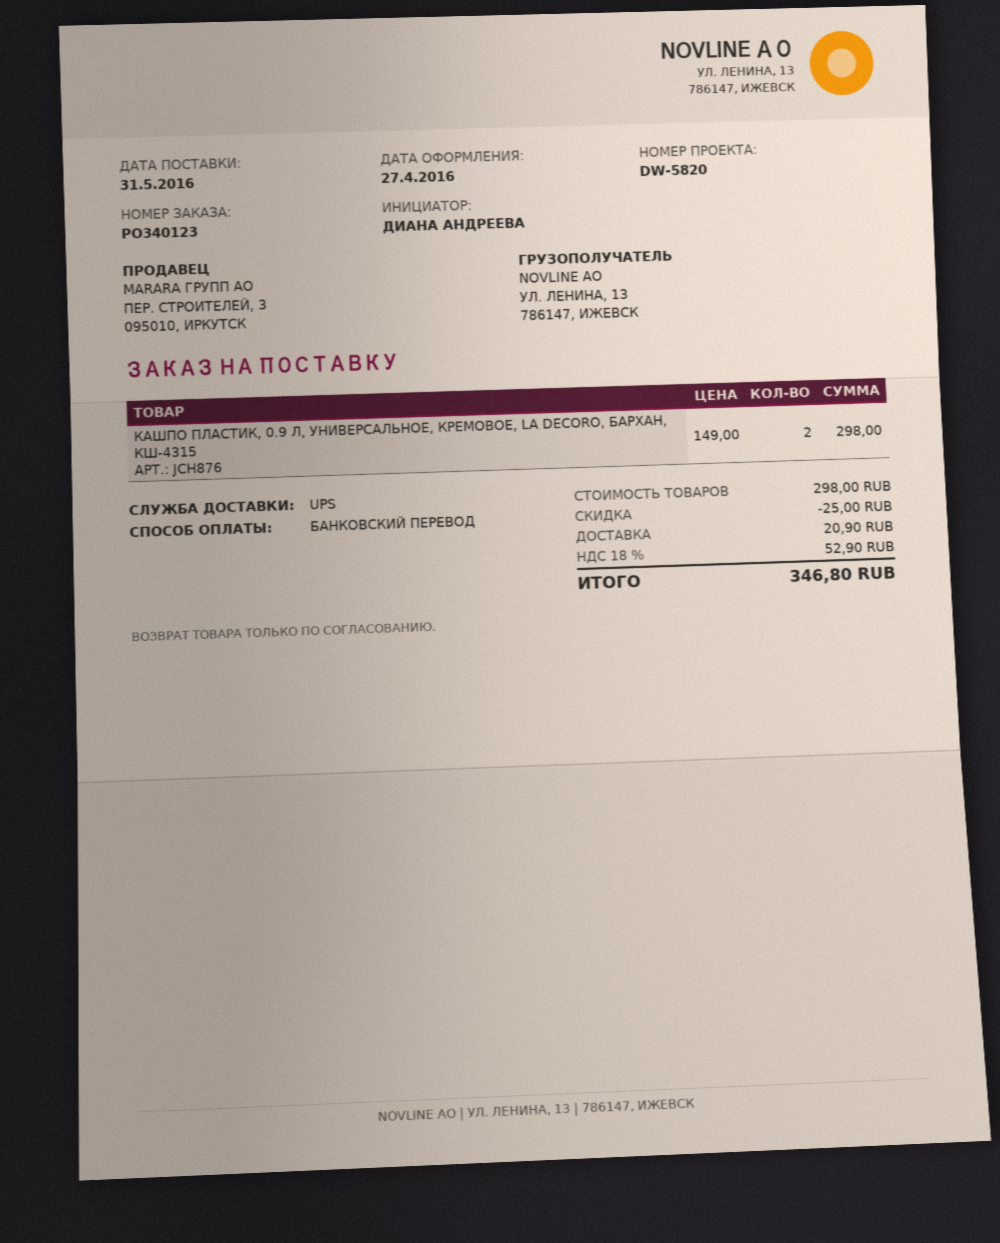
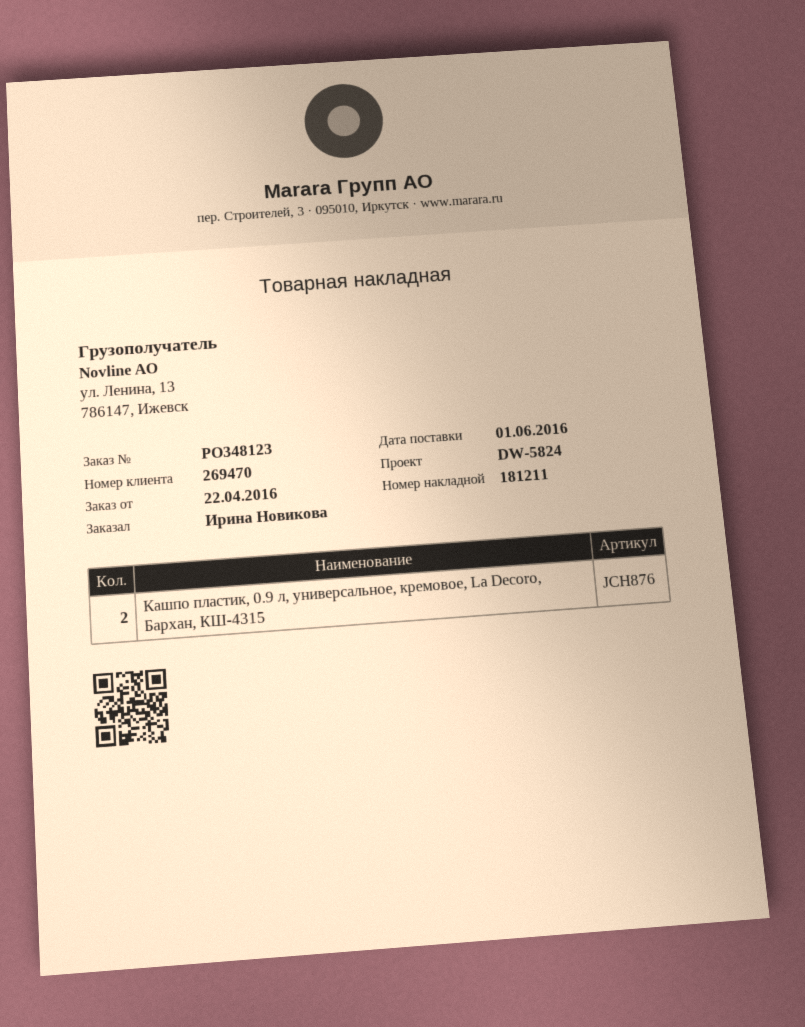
order number: PO340123 -> PO348123
order date: 2016-04-27 -> 2016-04-22
delivery date: 2016-05-31 -> 2016-06-01
reference: DW-5820 -> DW-5824
ordered by: ДИАНА АНДРЕЕВА -> Ирина Новикова

